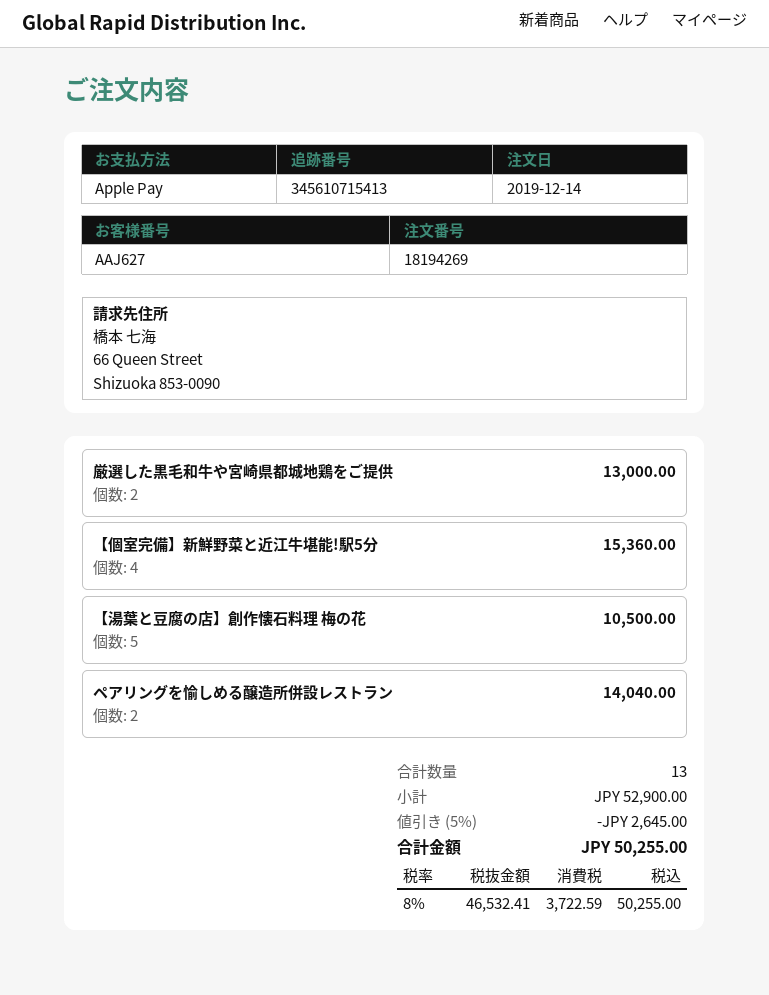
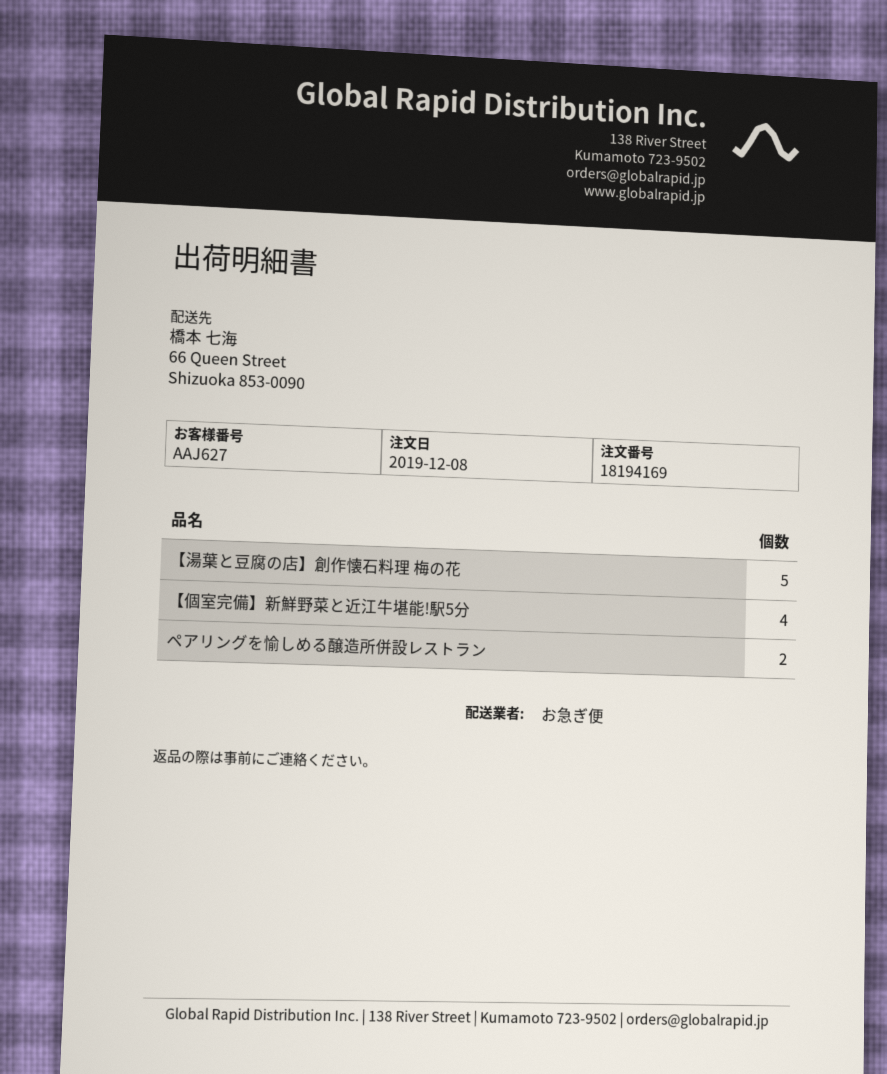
order number: 18194269 -> 18194169
order date: 2019-12-14 -> 2019-12-08
厳選した黒毛和牛や宮崎県都城地鶏をご提供: 2 -> none

